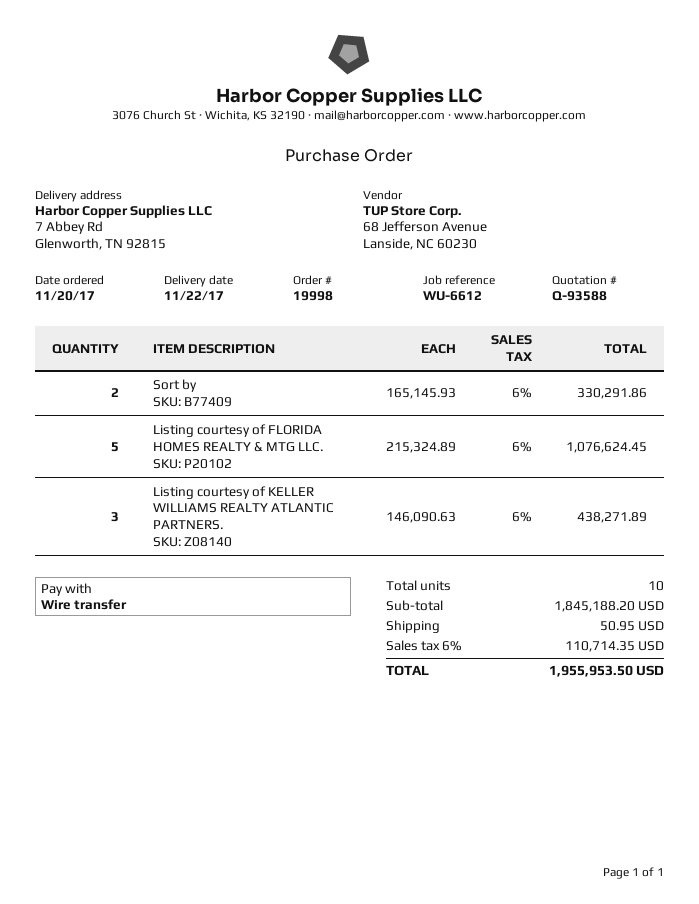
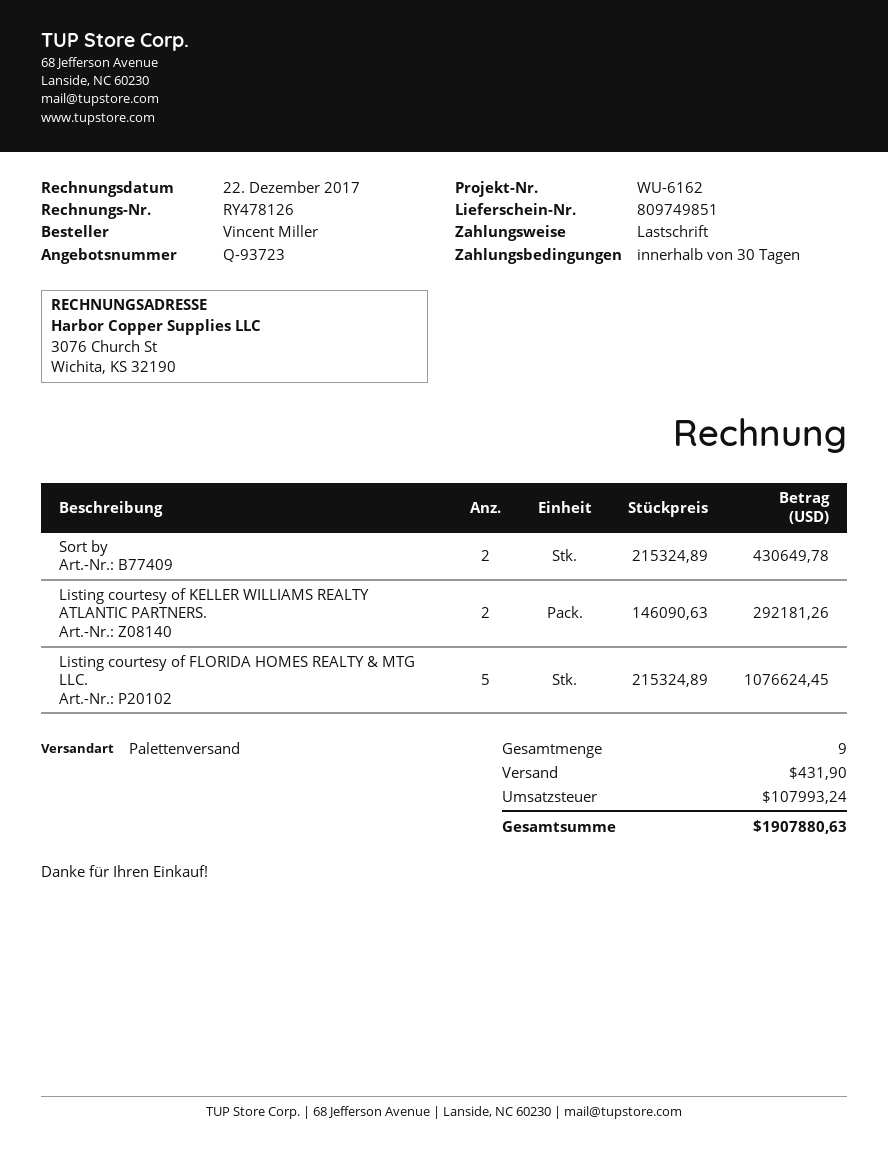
quote number: Q-93588 -> Q-93723
reference: WU-6612 -> WU-6162
payment method: bank transfer -> direct debit
Sort by: 2 x 165145.93 = 330291.86 -> 2 x 215324.89 = 430649.78
Listing courtesy of KELLER WILLIAMS REALTY ATLANTIC PARTNERS.: 3 x 146090.63 = 438271.89 -> 2 x 146090.63 = 292181.26
total quantity: 10 -> 9
shipping: 50.95 -> 431.90
tax: 110714.35 -> 107993.24
total: 1955953.50 -> 1907880.63

